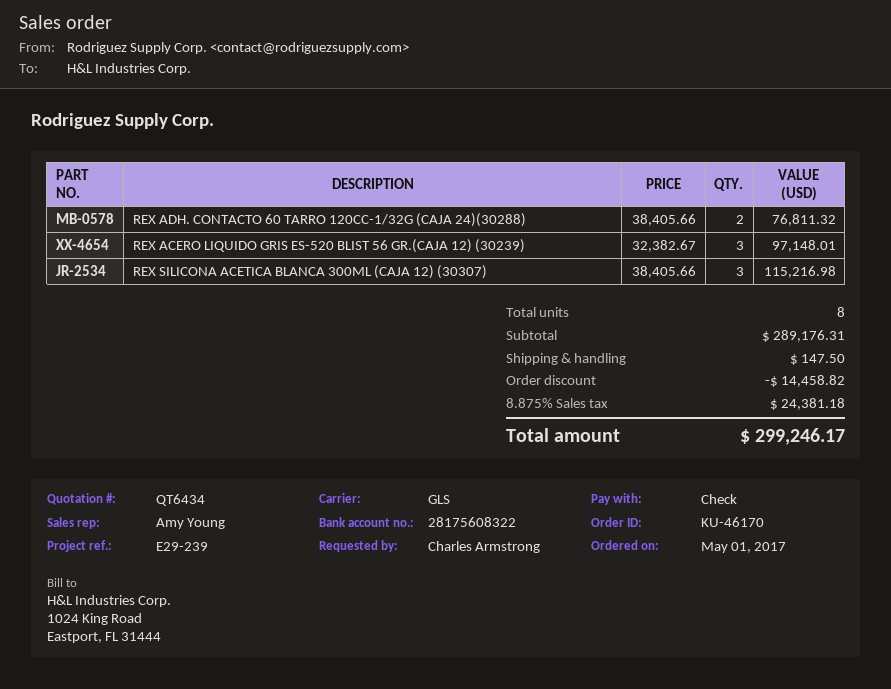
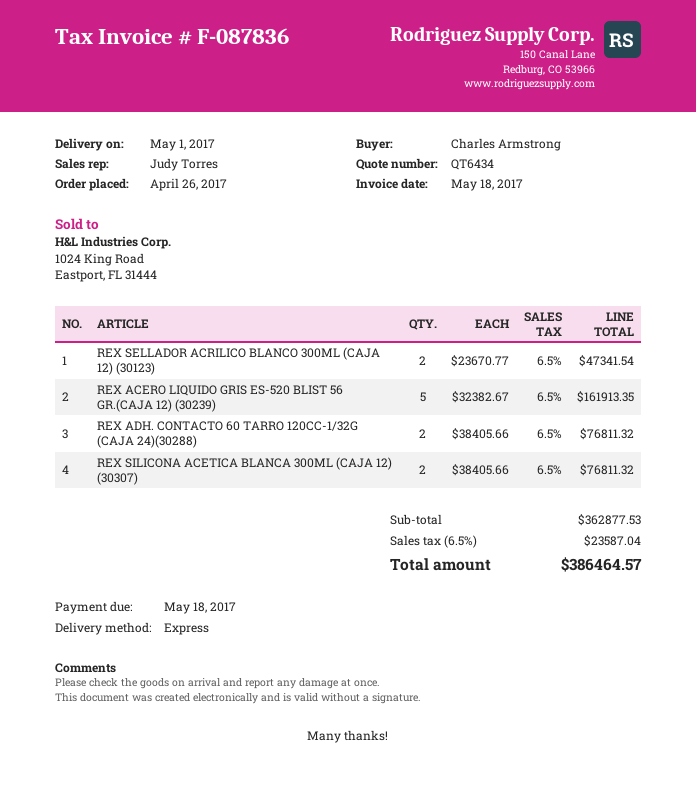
order date: 2017-05-01 -> 2017-04-26
sales rep: Amy Young -> Judy Torres
shipping method: GLS -> express
REX ACERO LIQUIDO GRIS ES-520 BLIST 56 GR.(CAJA 12) (30239): 3 x 32382.67 = 97148.01 -> 5 x 32382.67 = 161913.35
REX SILICONA ACETICA BLANCA 300ML (CAJA 12) (30307): 3 x 38405.66 = 115216.98 -> 2 x 38405.66 = 76811.32
REX SELLADOR ACRILICO BLANCO 300ML (CAJA 12) (30123): none -> 2 x 23670.77 = 47341.54
subtotal: 289176.31 -> 362877.53
discount: 14458.82 -> none
shipping: 147.50 -> none
tax: 8.875% = 24381.18 -> 6.5% = 23587.04
total: 299246.17 -> 386464.57

